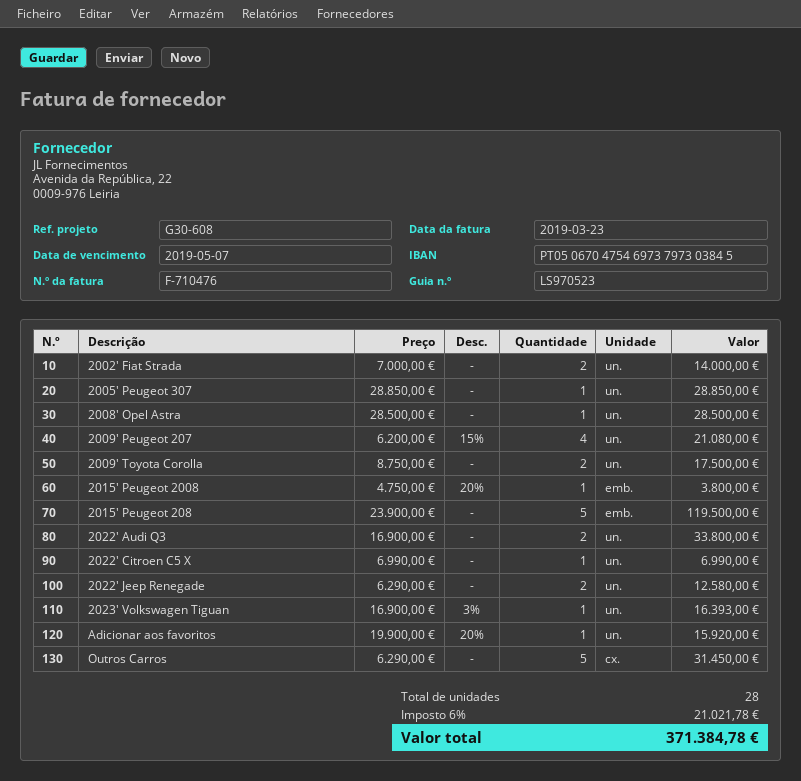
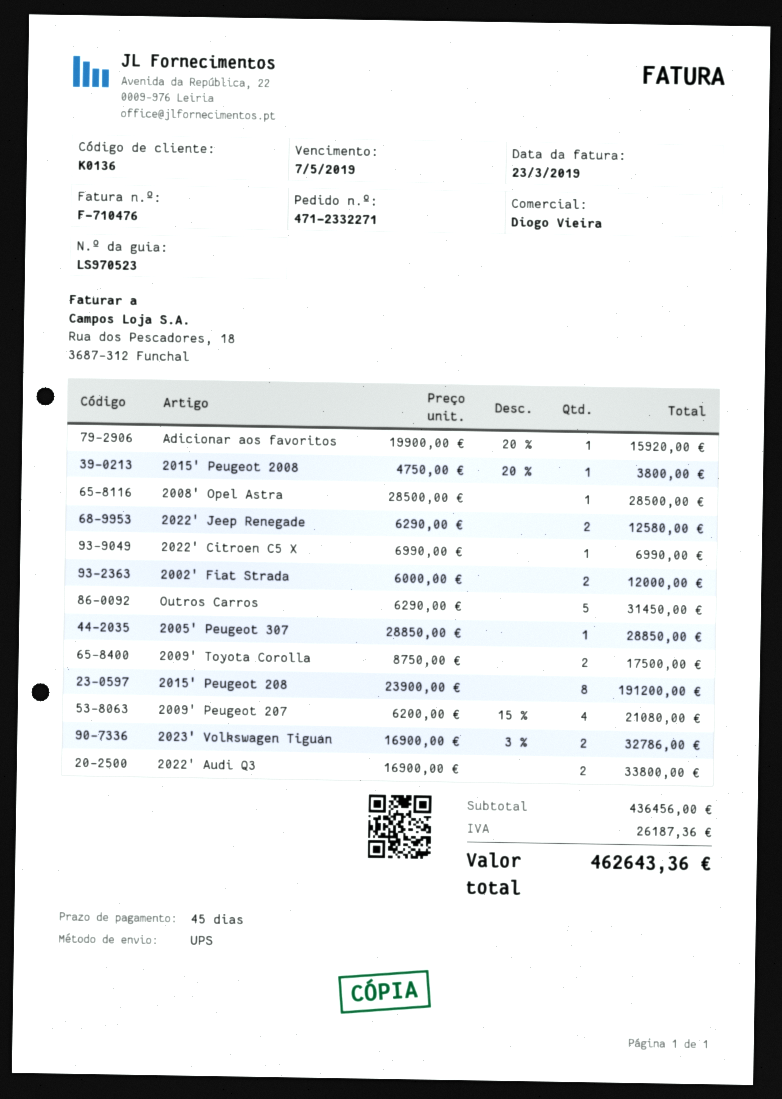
2002' Fiat Strada: 2 x 7000.00 = 14000.00 -> 2 x 6000.00 = 12000.00
2015' Peugeot 208: 5 x 23900.00 = 119500.00 -> 8 x 23900.00 = 191200.00
2023' Volkswagen Tiguan: 1 x 16900.00 - 3% = 16393.00 -> 2 x 16900.00 - 3% = 32786.00
tax: 21021.78 -> 26187.36
total: 371384.78 -> 462643.36

